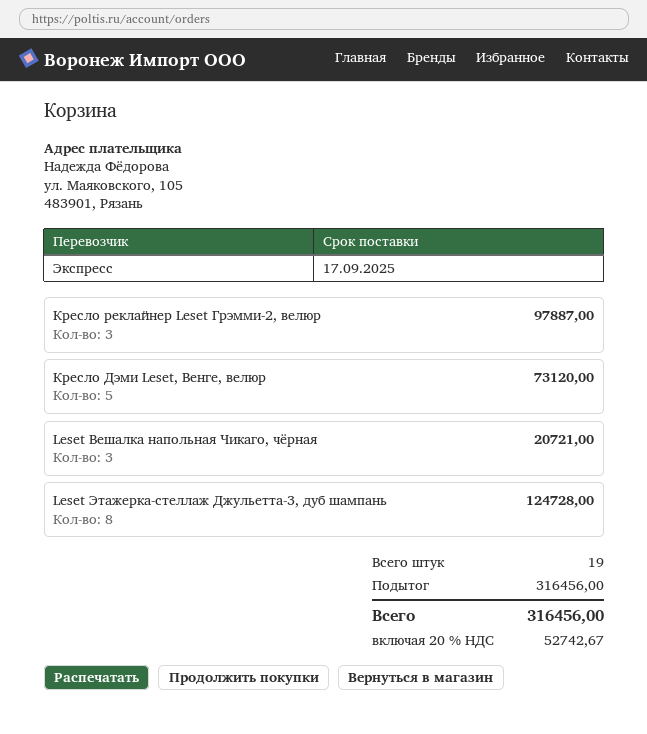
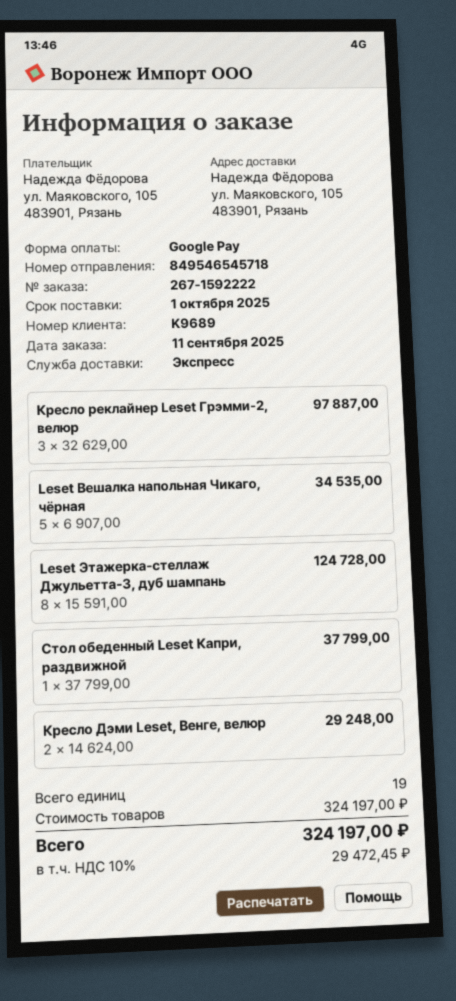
delivery date: 2025-09-17 -> 2025-10-01
Кресло Дэми Leset, Венге, велюр: 5 for 73120.00 -> 2 for 29248.00
Leset Вешалка напольная Чикаго, чёрная: 3 for 20721.00 -> 5 for 34535.00
Стол обеденный Leset Капри, раздвижной: none -> 1 for 37799.00
subtotal: 316456.00 -> 324197.00
tax: 20% = 52742.67 -> 10% = 29472.45
total: 316456.00 -> 324197.00

